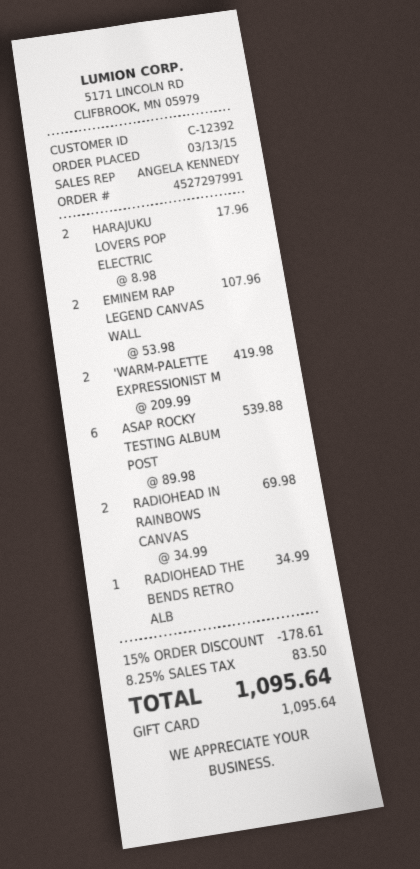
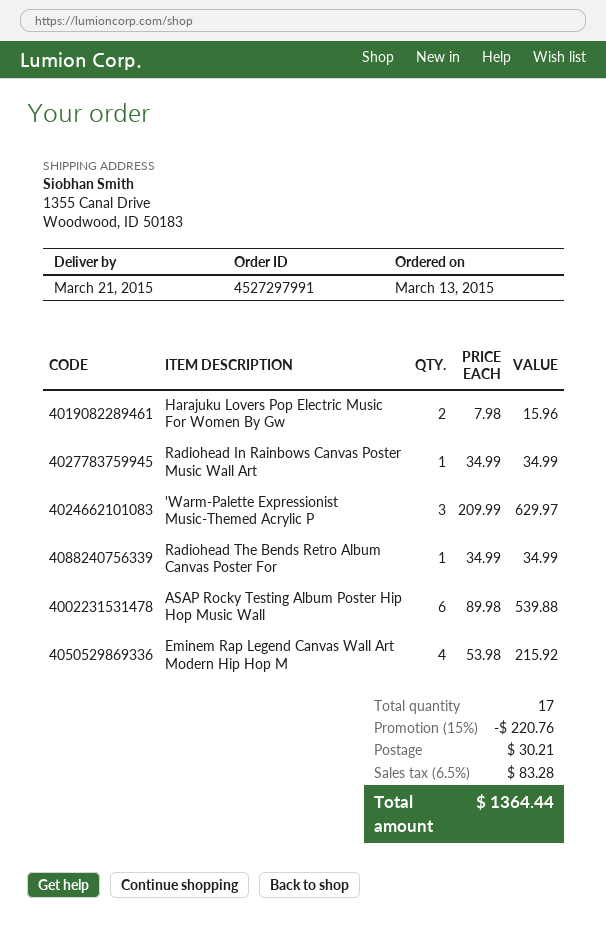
HARAJUKU LOVERS POP ELECTRIC: 2 x 8.98 = 17.96 -> 2 x 7.98 = 15.96
EMINEM RAP LEGEND CANVAS WALL: 2 x 53.98 = 107.96 -> 4 x 53.98 = 215.92
'WARM-PALETTE EXPRESSIONIST M: 2 x 209.99 = 419.98 -> 3 x 209.99 = 629.97
RADIOHEAD IN RAINBOWS CANVAS: 2 x 34.99 = 69.98 -> 1 x 34.99 = 34.99
discount: 15% = 178.61 -> 15% = 220.76
shipping: none -> 30.21
tax: 8.25% = 83.50 -> 6.5% = 83.28
total: 1095.64 -> 1364.44

